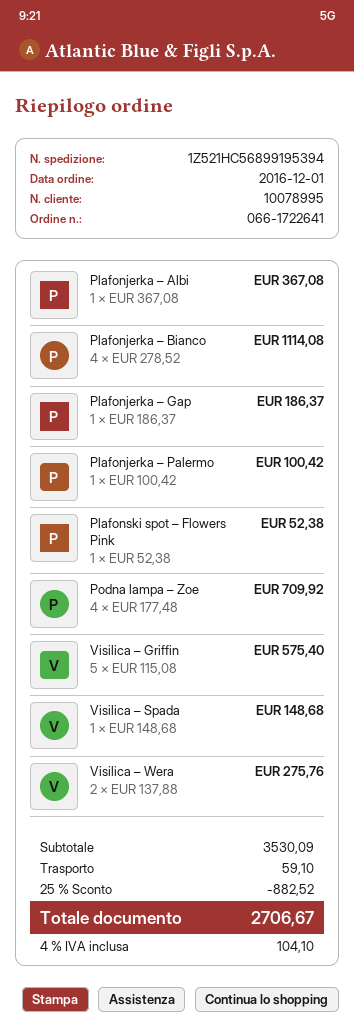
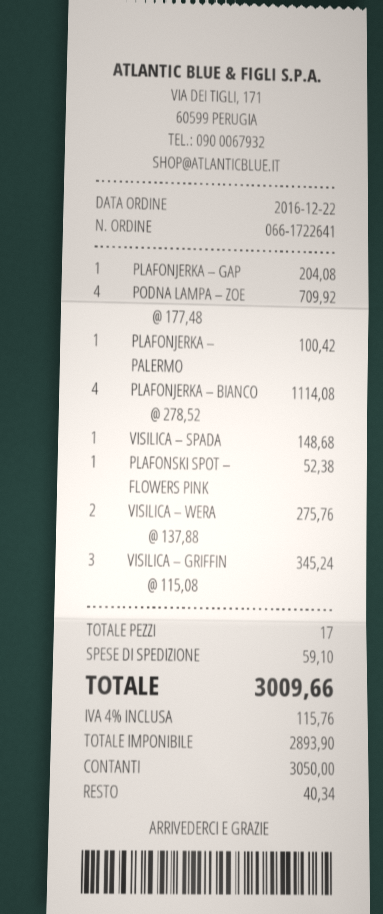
order date: 2016-12-01 -> 2016-12-22
Plafonjerka – Albi: 1 x 367.08 = 367.08 -> none
Plafonjerka – Gap: 1 x 186.37 = 186.37 -> 1 x 204.08 = 204.08
Visilica – Griffin: 5 x 115.08 = 575.40 -> 3 x 115.08 = 345.24
discount: 25% = 882.52 -> none
tax: 4% = 104.10 -> 4% = 115.76
total: 2706.67 -> 3009.66

